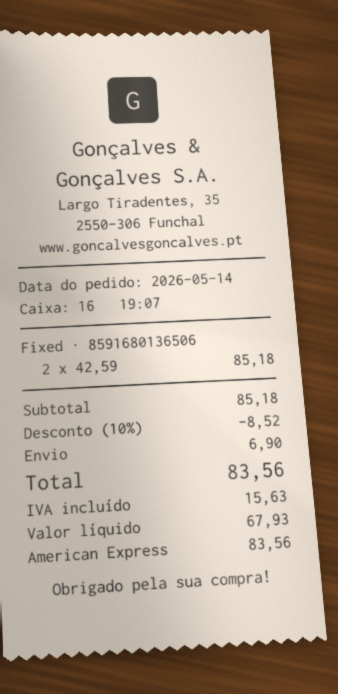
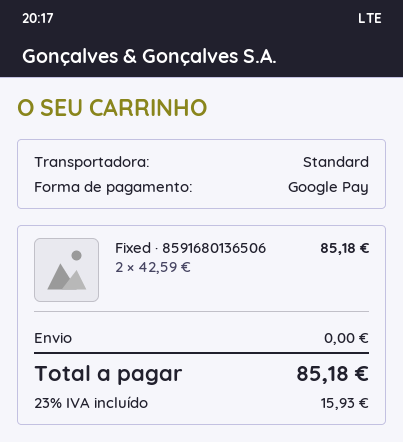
payment method: American Express -> Google Pay
discount: 10% = 8.52 -> none
shipping: 6.90 -> 0.00
tax: 15.63 -> 15.93
total: 83.56 -> 85.18

